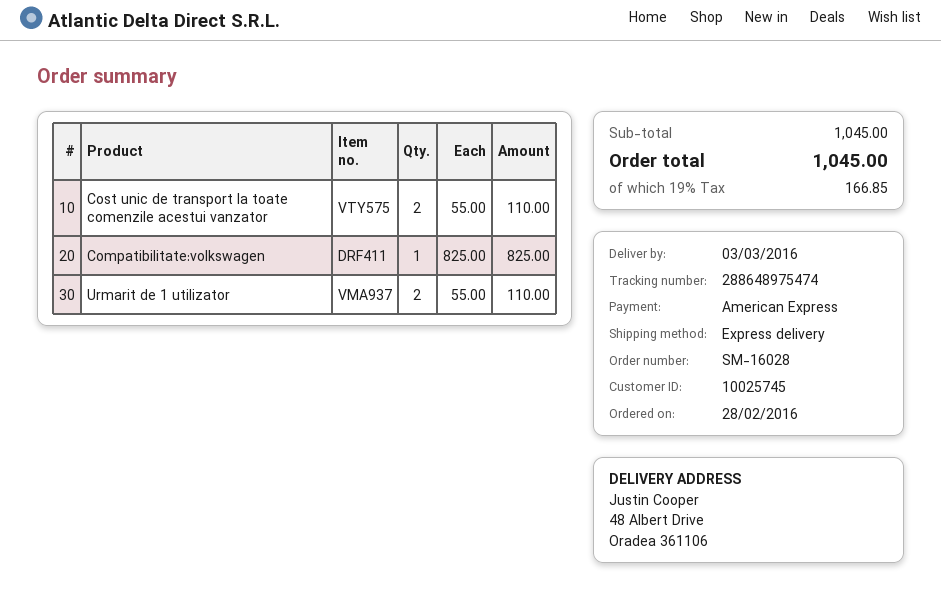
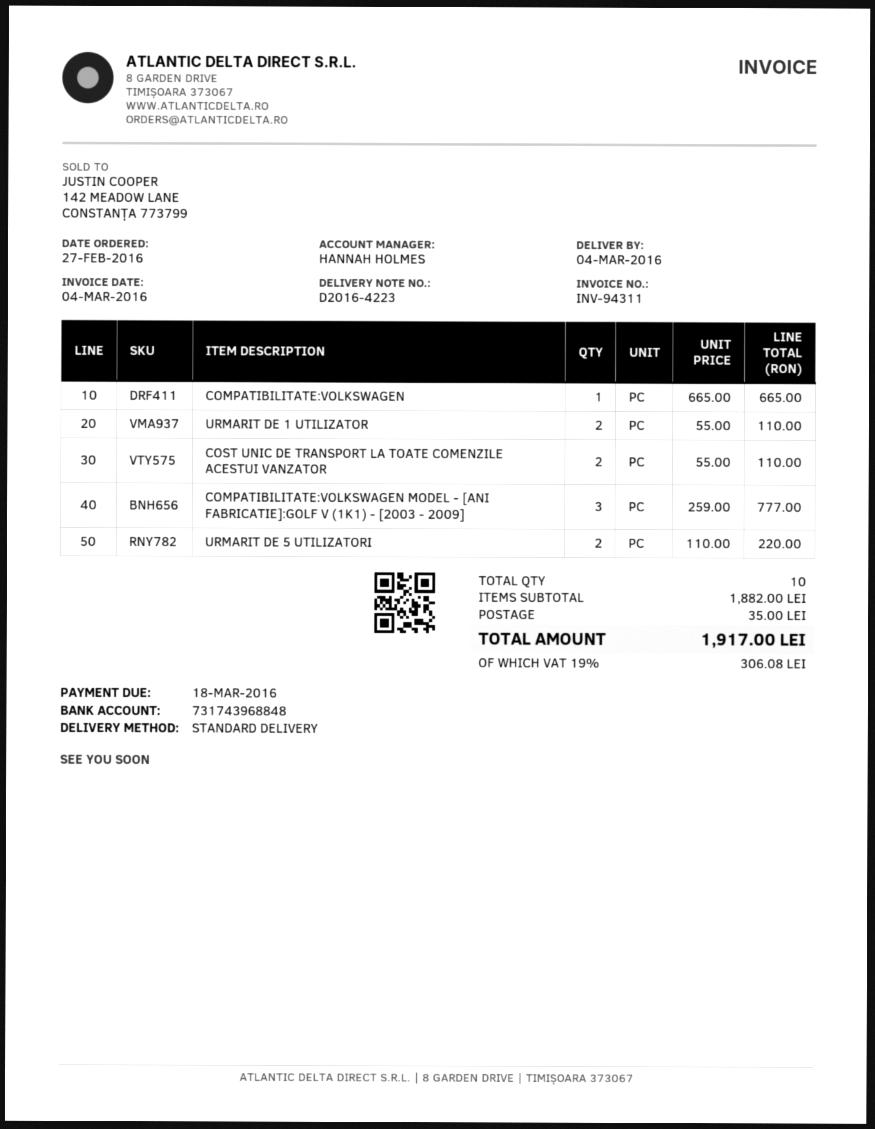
order date: 2016-02-28 -> 2016-02-27
delivery date: 2016-03-03 -> 2016-03-04
shipping method: express -> standard
Compatibilitate:volkswagen: 1 x 825.00 = 825.00 -> 1 x 665.00 = 665.00
COMPATIBILITATE:VOLKSWAGEN MODEL - [ANI FABRICATIE]:GOLF V (1K1) - [2003 - 2009]: none -> 3 x 259.00 = 777.00
URMARIT DE 5 UTILIZATORI: none -> 2 x 110.00 = 220.00
subtotal: 1045.00 -> 1882.00
shipping: none -> 35.00
tax: 19% = 166.85 -> 19% = 306.08
total: 1045.00 -> 1917.00

